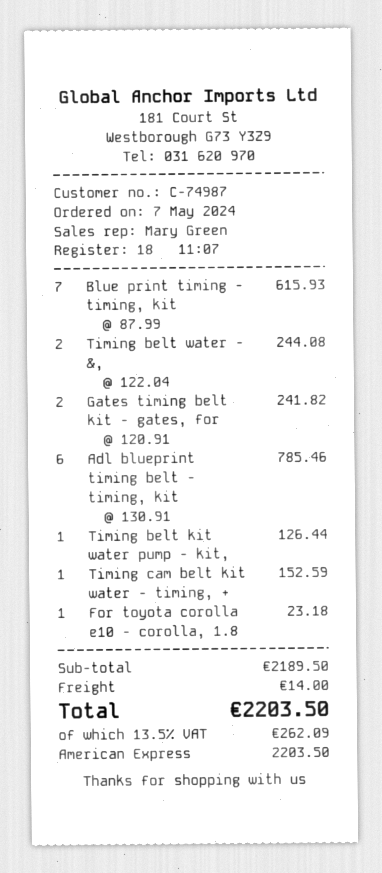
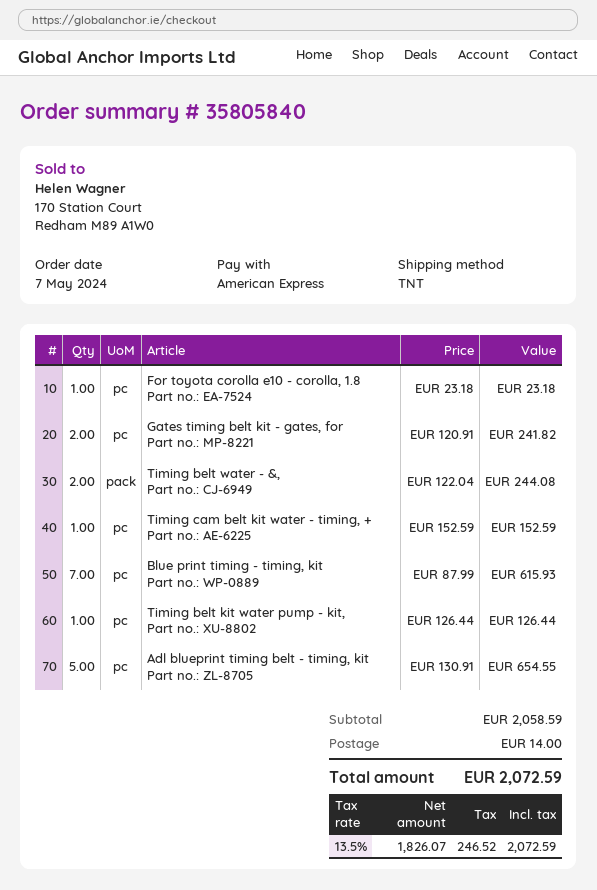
Adl blueprint timing belt - timing, kit: 6 x 130.91 = 785.46 -> 5 x 130.91 = 654.55
subtotal: 2189.50 -> 2058.59
tax: 13.5% = 262.09 -> 13.5% = 246.52
total: 2203.50 -> 2072.59

